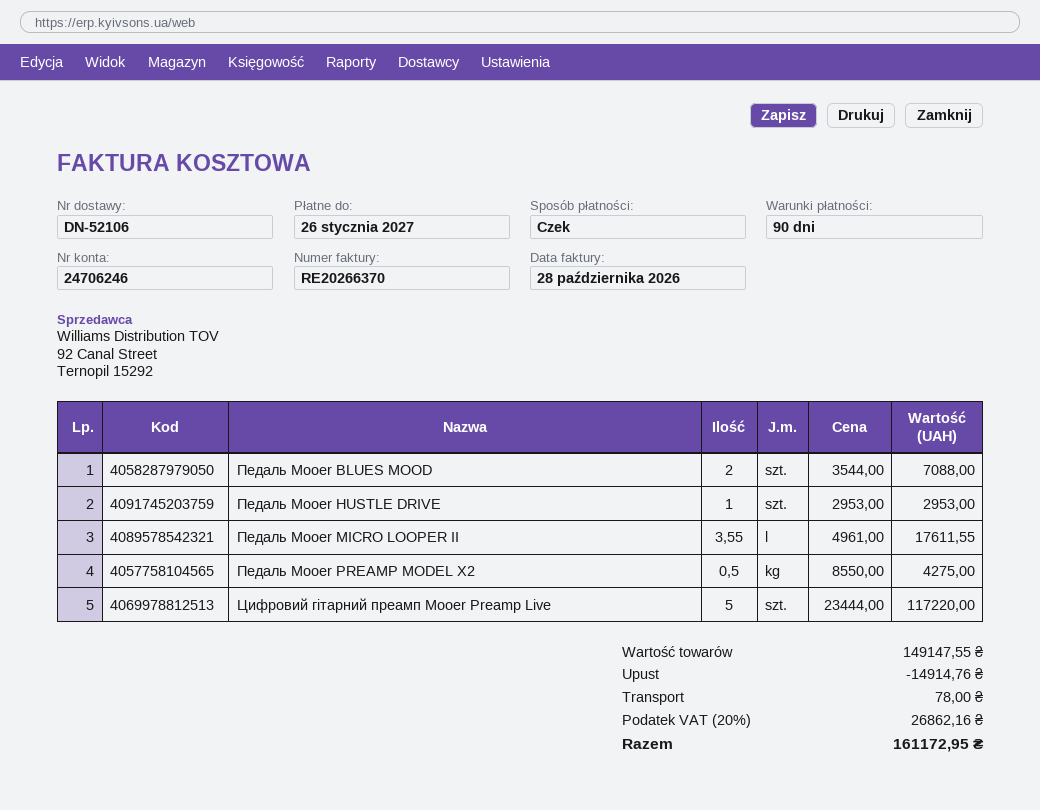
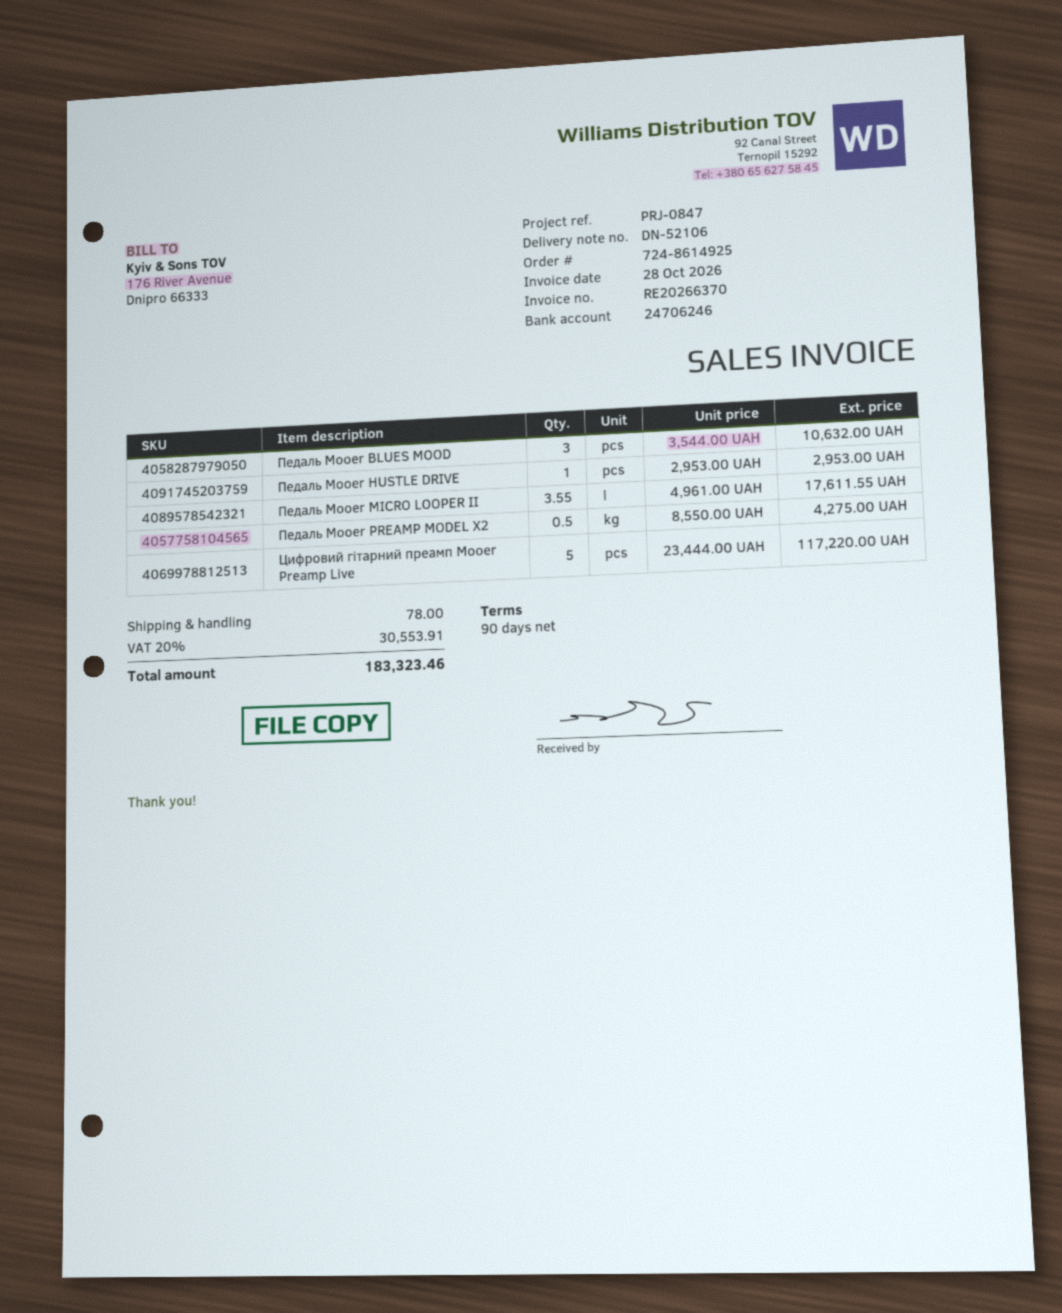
Педаль Mooer BLUES MOOD: 2 x 3544.00 = 7088.00 -> 3 x 3544.00 = 10632.00
discount: 14914.76 -> none
tax: 20% = 26862.16 -> 20% = 30553.91
total: 161172.95 -> 183323.46

